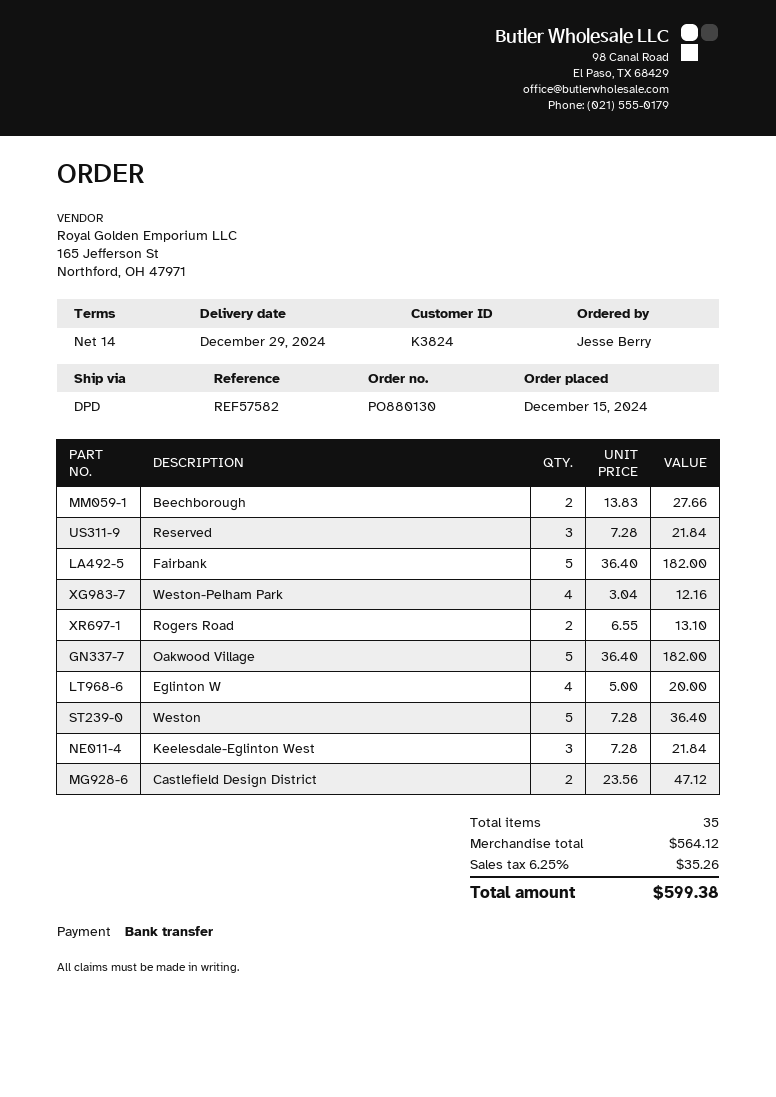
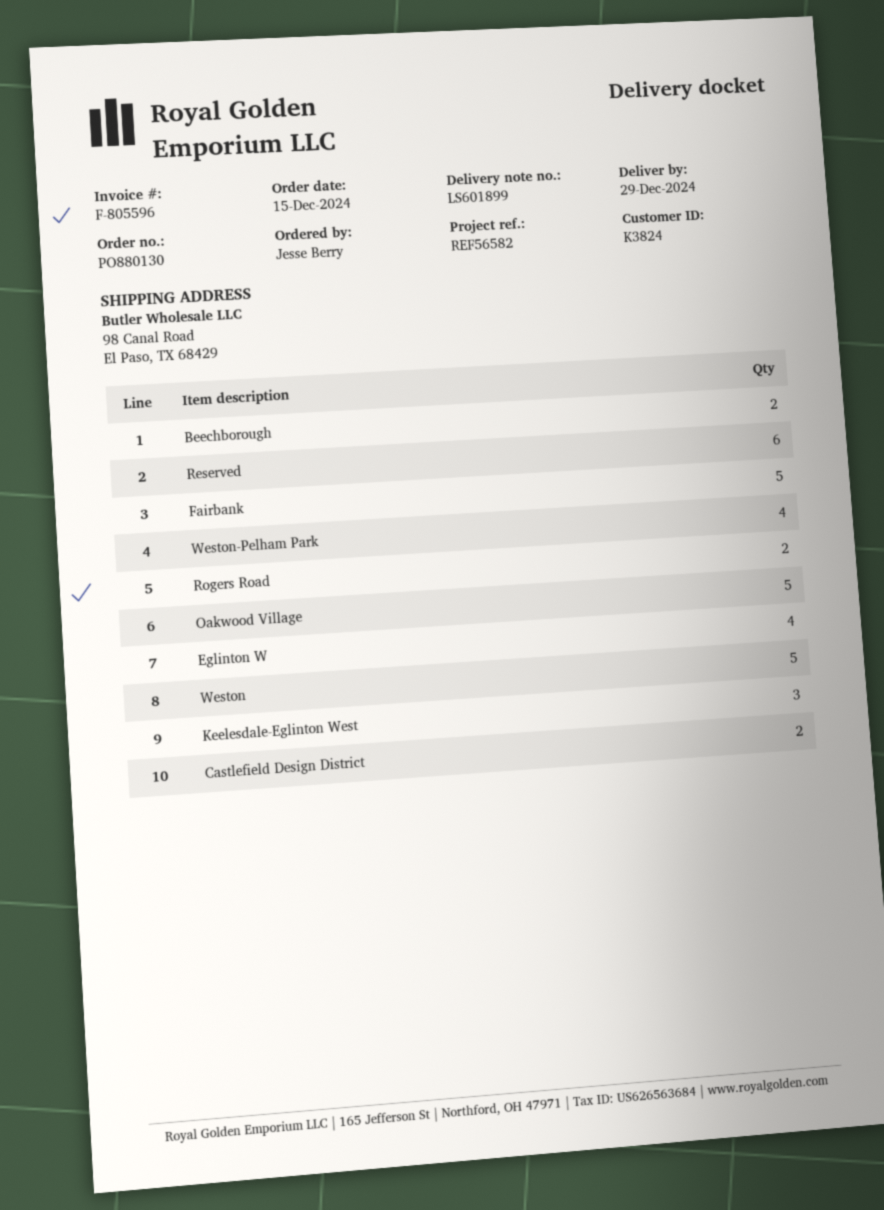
reference: REF57582 -> REF56582
Reserved: 3 -> 6

